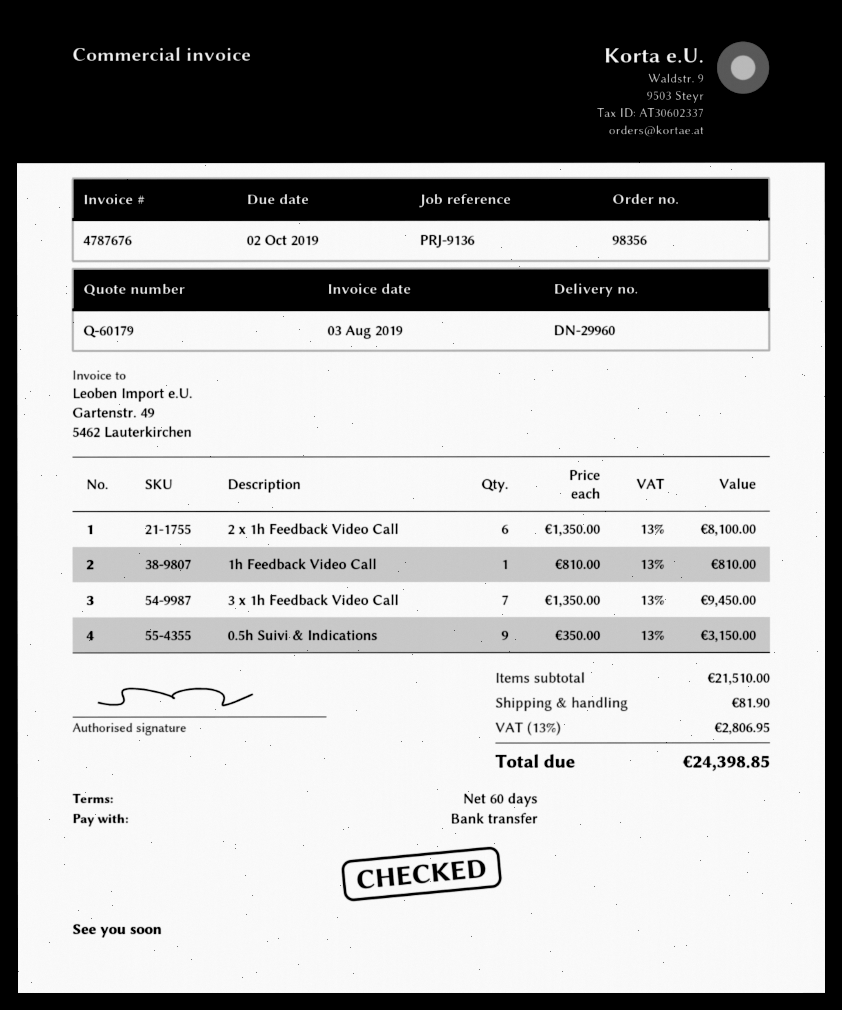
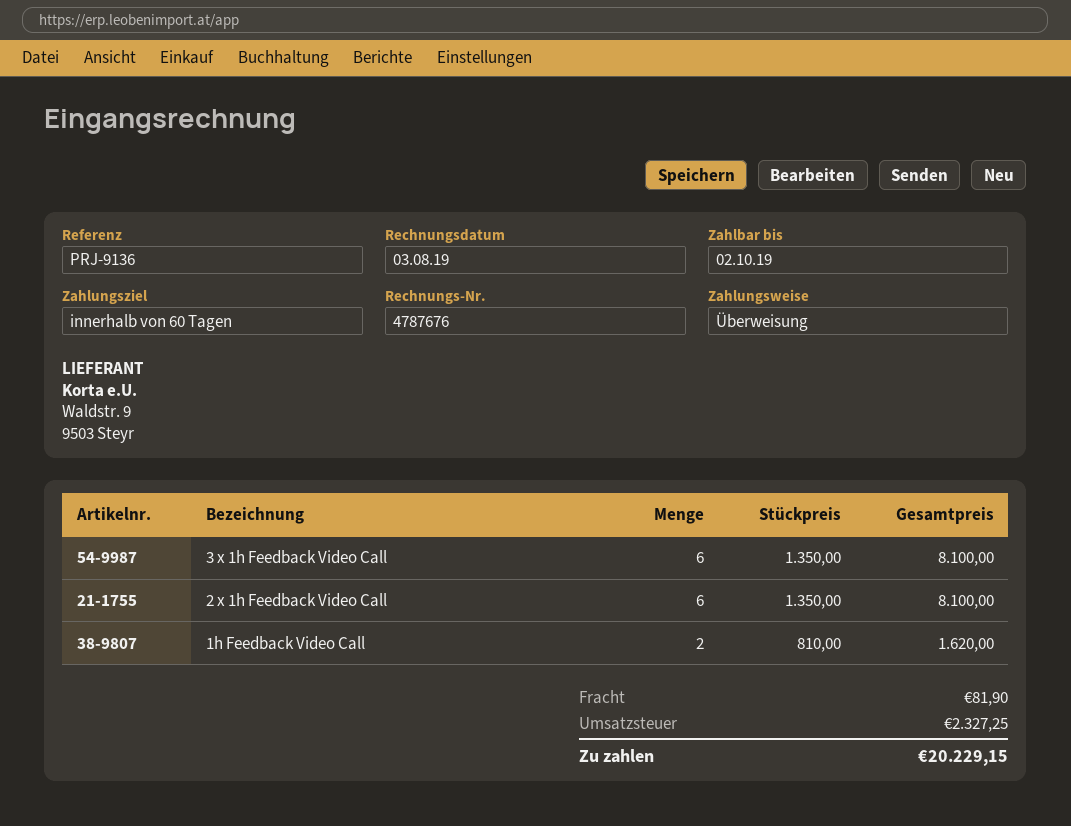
1h Feedback Video Call: 1 x 810.00 = 810.00 -> 2 x 810.00 = 1620.00
3 x 1h Feedback Video Call: 7 x 1350.00 = 9450.00 -> 6 x 1350.00 = 8100.00
0.5h Suivi & Indications: 9 x 350.00 = 3150.00 -> none
tax: 2806.95 -> 2327.25
total: 24398.85 -> 20229.15

